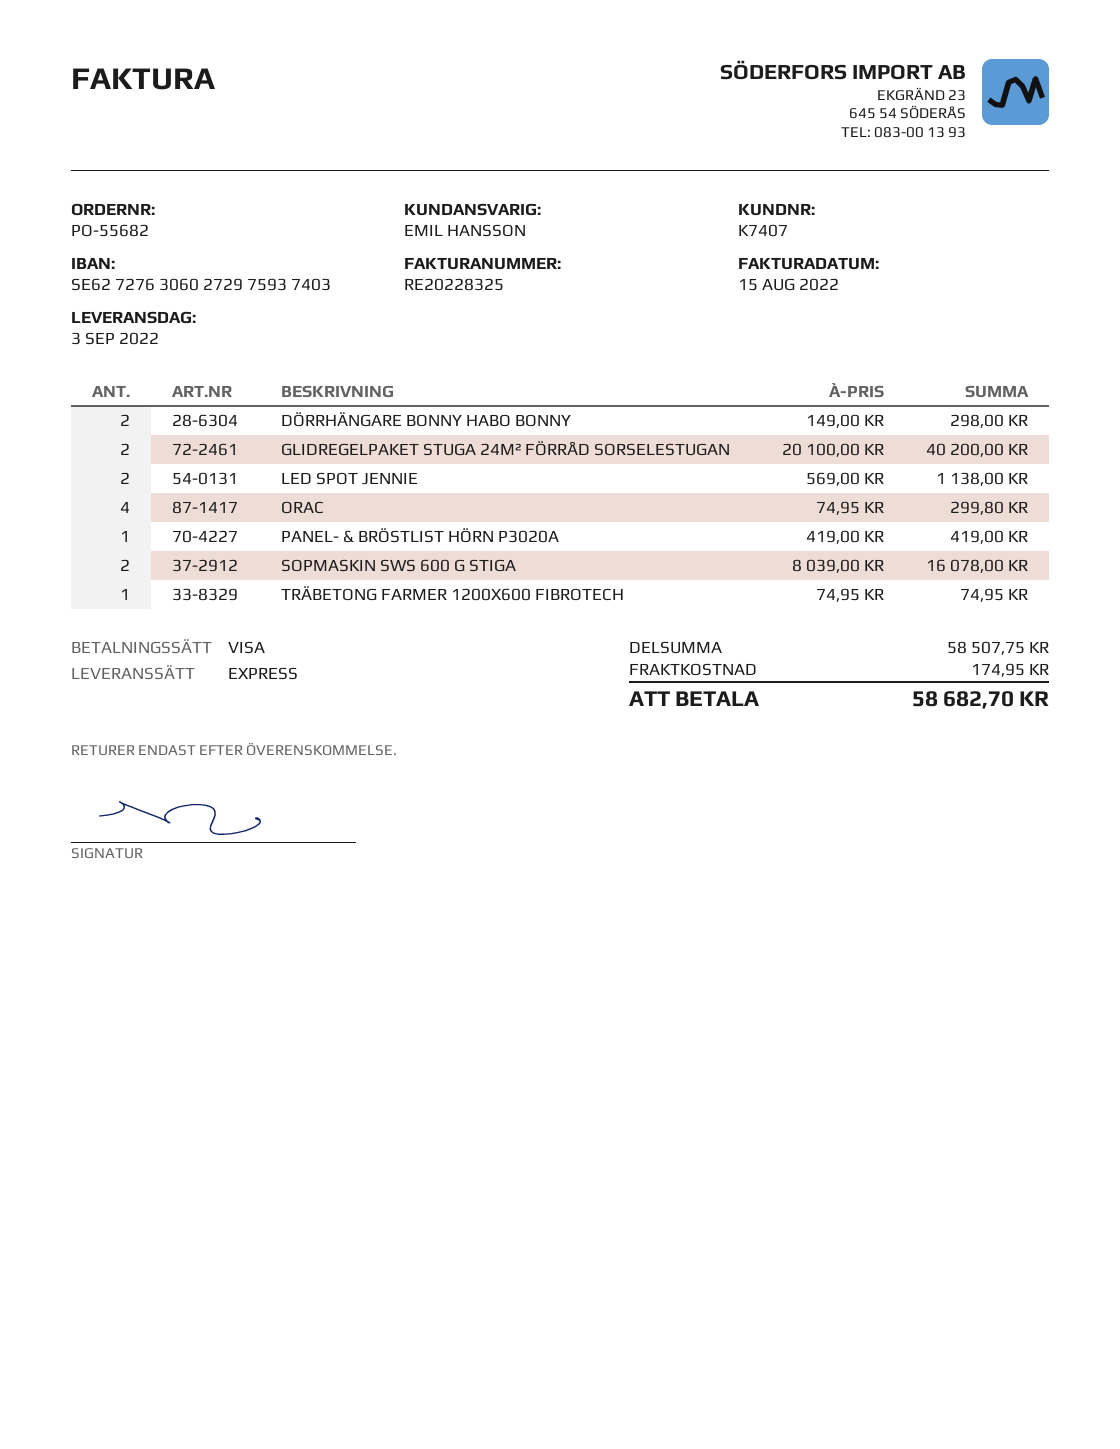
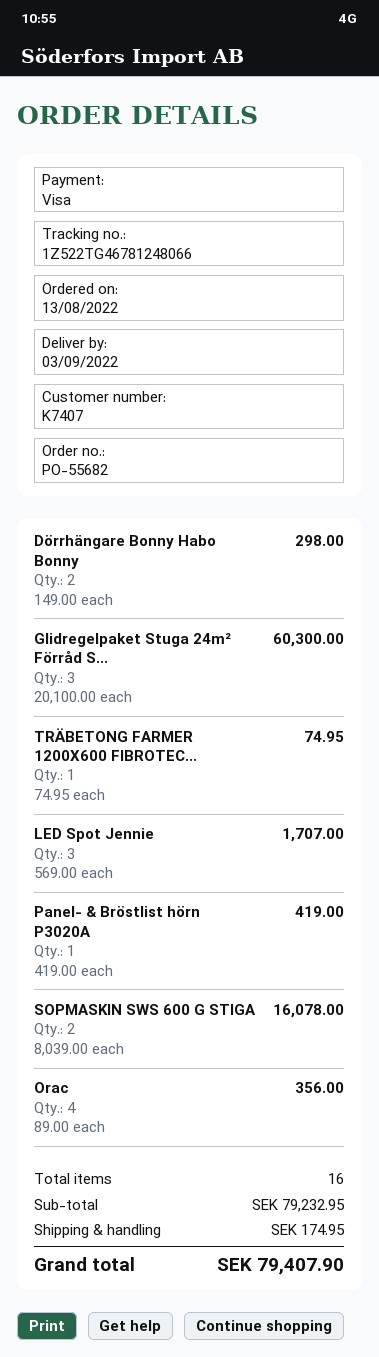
GLIDREGELPAKET STUGA 24M² FÖRRÅD SORSELESTUGAN: 2 x 20100.00 = 40200.00 -> 3 x 20100.00 = 60300.00
LED SPOT JENNIE: 2 x 569.00 = 1138.00 -> 3 x 569.00 = 1707.00
ORAC: 4 x 74.95 = 299.80 -> 4 x 89.00 = 356.00
subtotal: 58507.75 -> 79232.95
total: 58682.70 -> 79407.90

